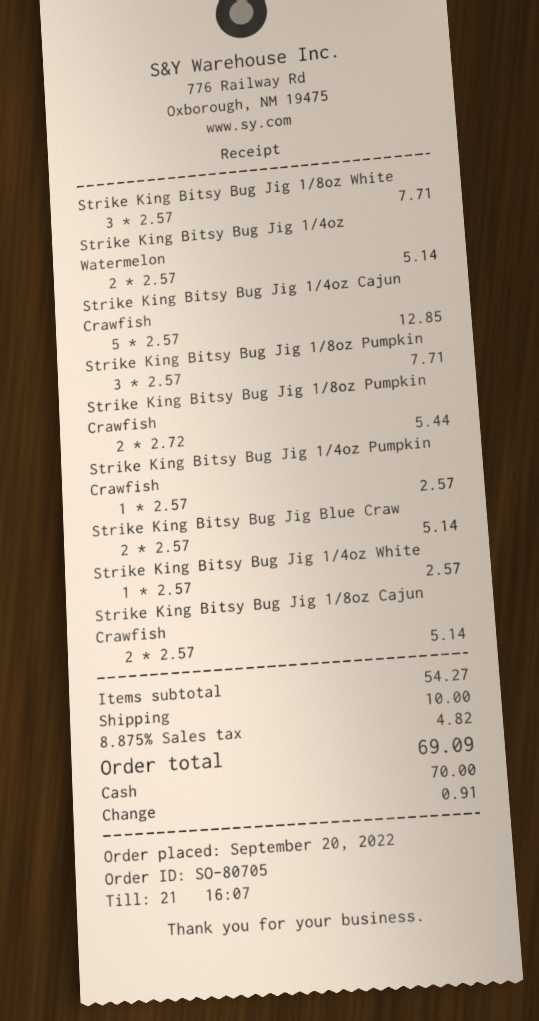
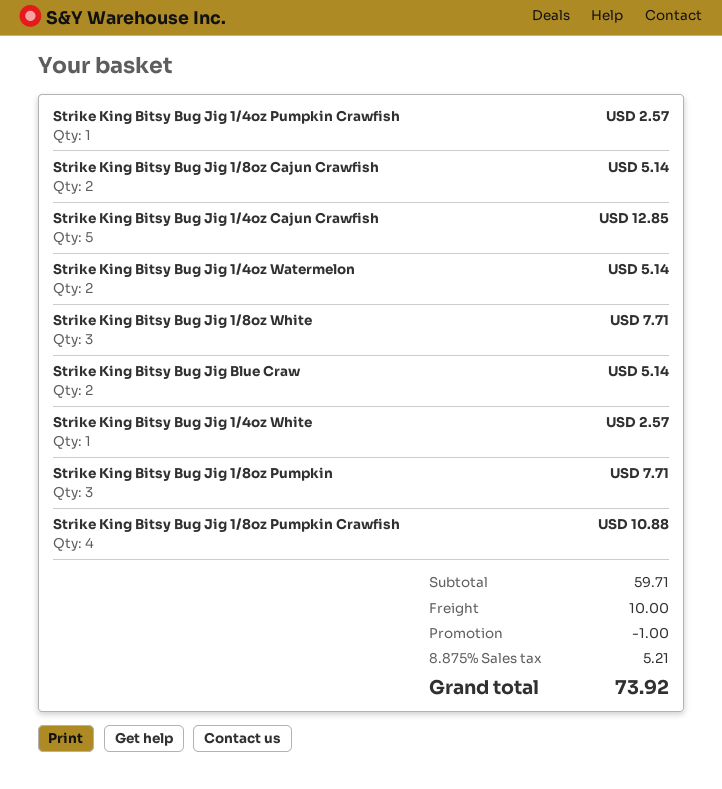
Strike King Bitsy Bug Jig 1/8oz Pumpkin Crawfish: 2 for 5.44 -> 4 for 10.88
subtotal: 54.27 -> 59.71
discount: none -> 1.00
tax: 8.875% = 4.82 -> 8.875% = 5.21
total: 69.09 -> 73.92

